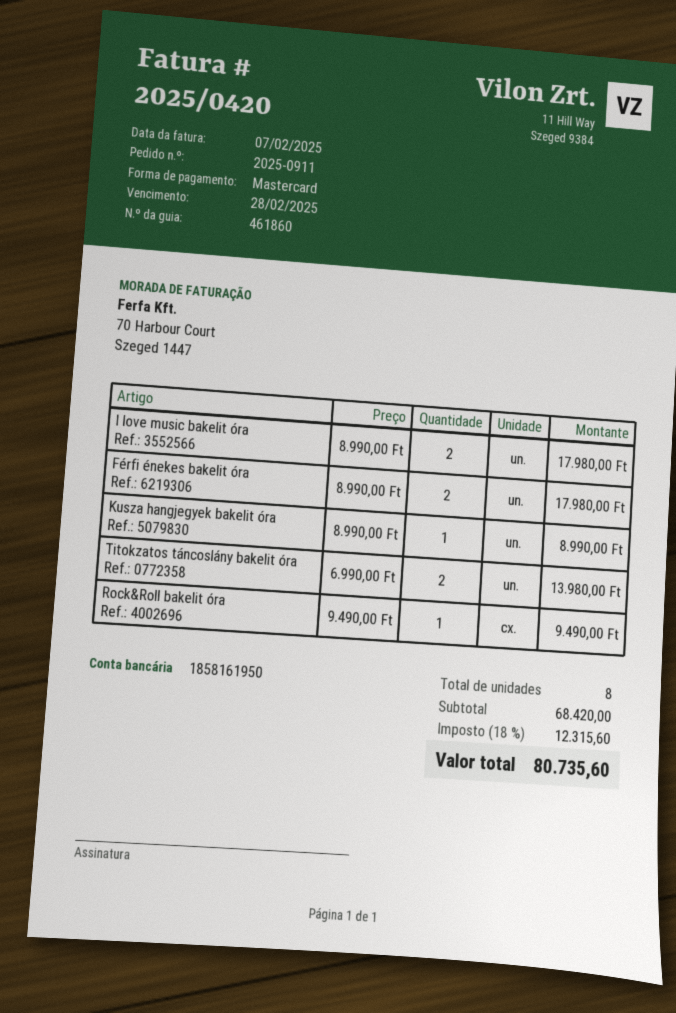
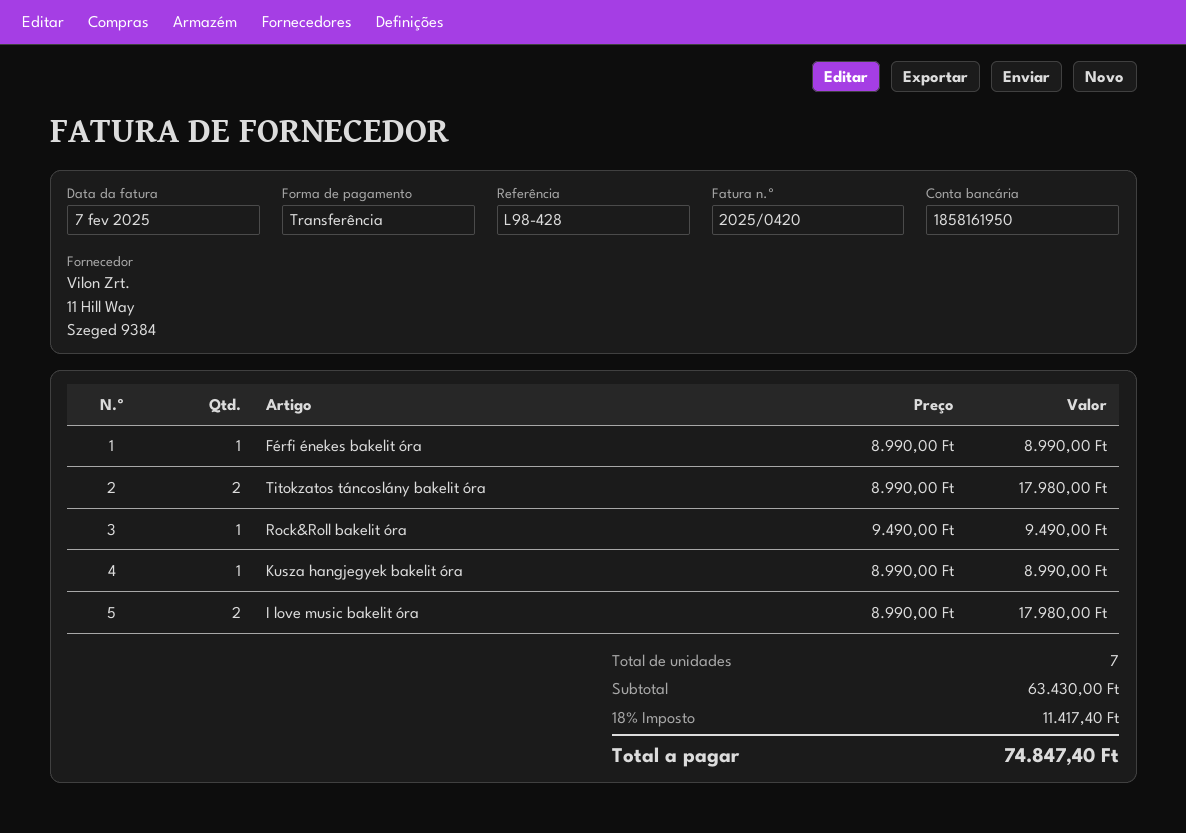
payment method: Mastercard -> bank transfer
Férfi énekes bakelit óra: 2 x 8990.00 = 17980.00 -> 1 x 8990.00 = 8990.00
Titokzatos táncoslány bakelit óra: 2 x 6990.00 = 13980.00 -> 2 x 8990.00 = 17980.00
total quantity: 8 -> 7
subtotal: 68420.00 -> 63430.00
tax: 18% = 12315.60 -> 18% = 11417.40
total: 80735.60 -> 74847.40

